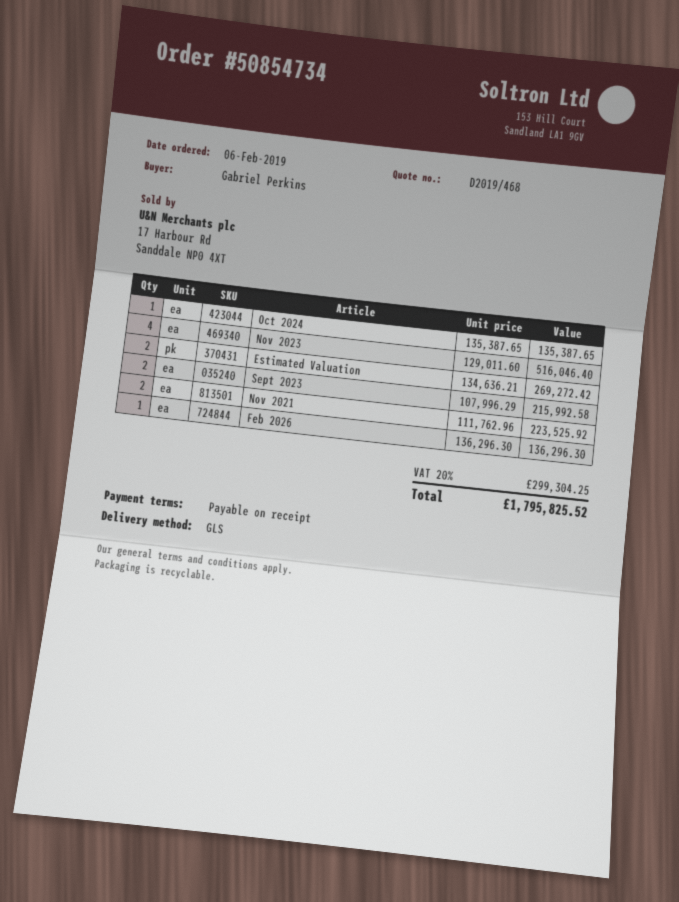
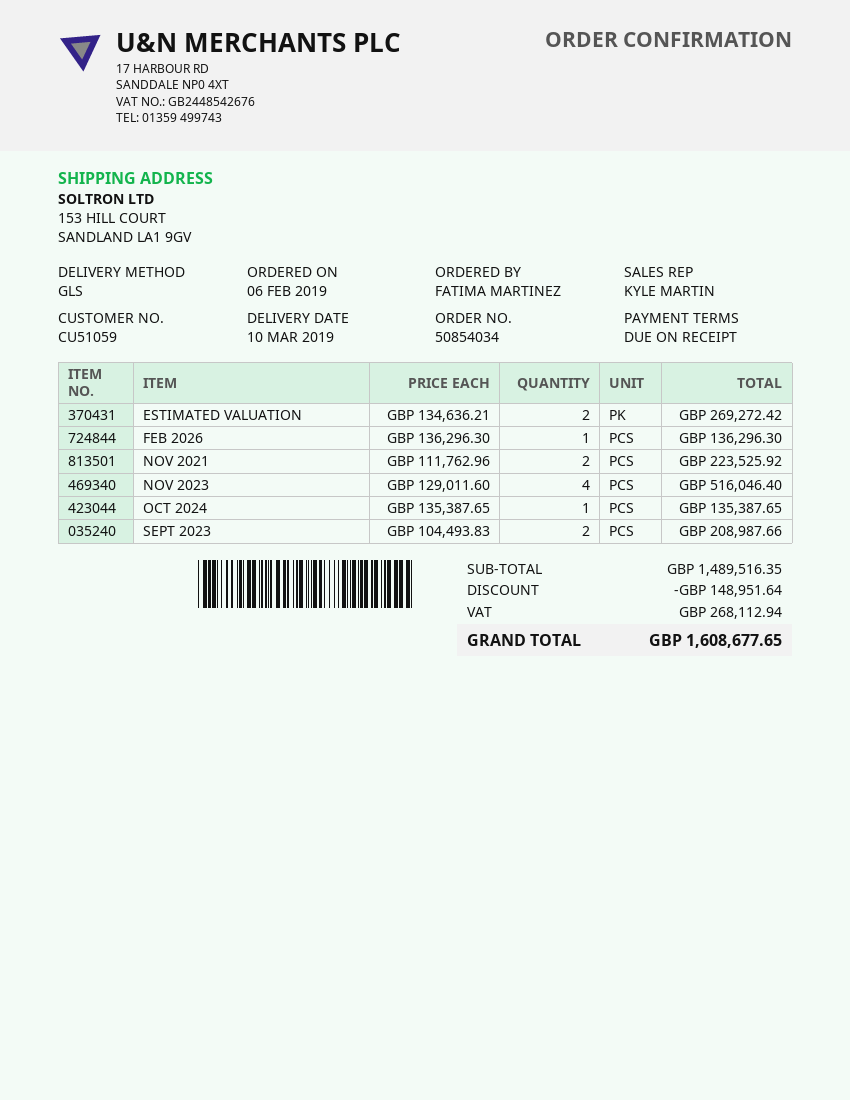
order number: 50854734 -> 50854034
ordered by: Gabriel Perkins -> FATIMA MARTINEZ
Sept 2023: 2 x 107996.29 = 215992.58 -> 2 x 104493.83 = 208987.66
discount: none -> 148951.64
tax: 299304.25 -> 268112.94
total: 1795825.52 -> 1608677.65

